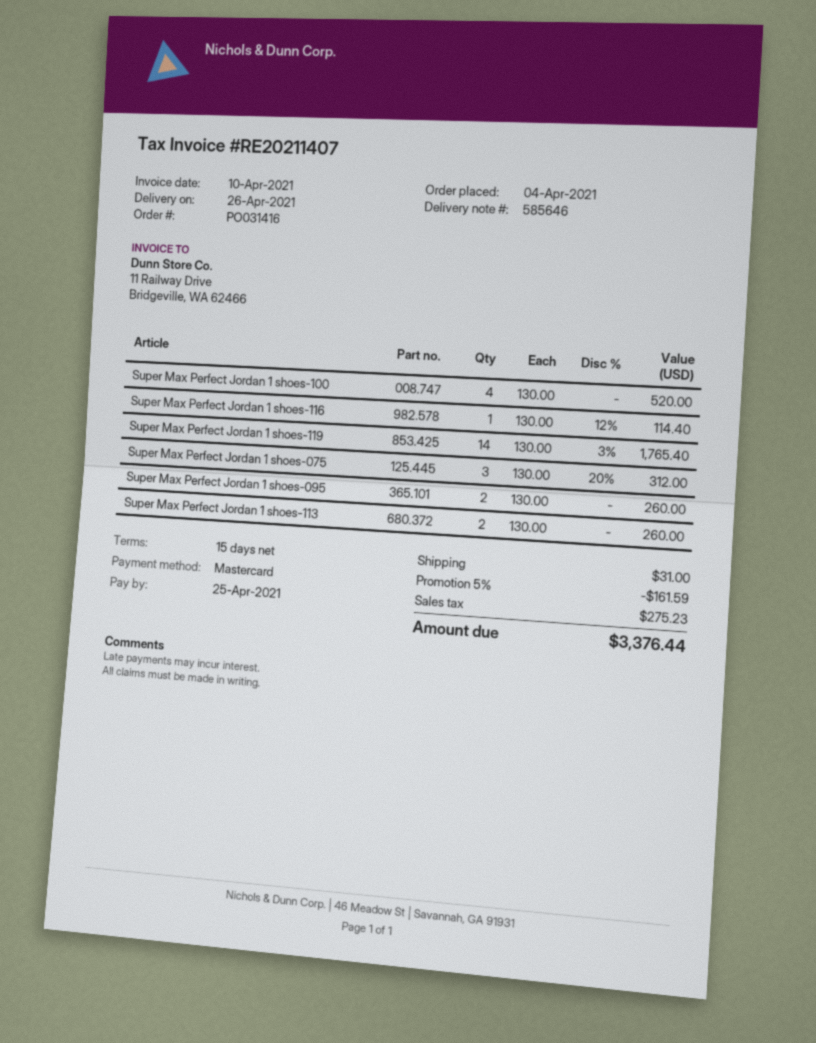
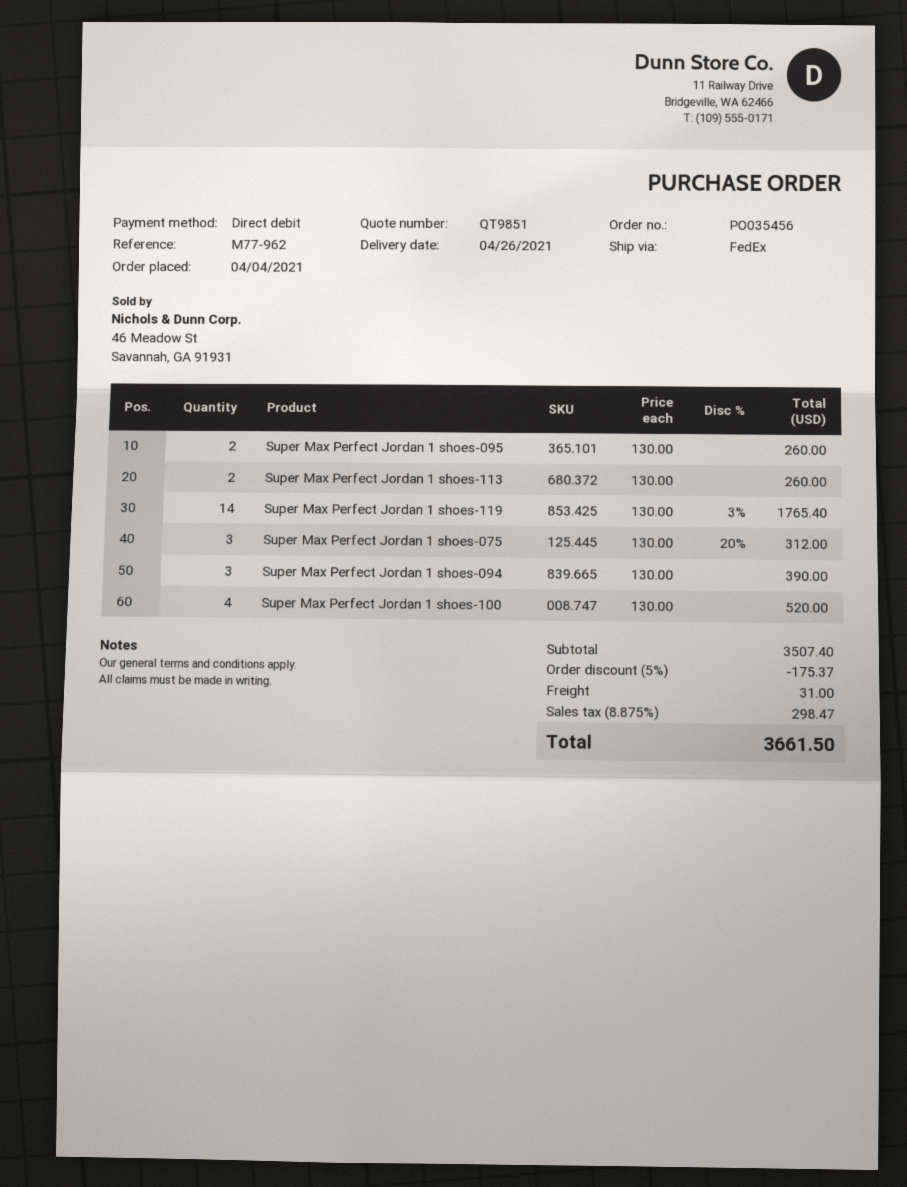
order number: PO031416 -> PO035456
payment method: Mastercard -> direct debit
Super Max Perfect Jordan 1 shoes-116: 1 x 130.00 - 12% = 114.40 -> none
Super Max Perfect Jordan 1 shoes-094: none -> 3 x 130.00 = 390.00
discount: 5% = 161.59 -> 5% = 175.37
tax: 275.23 -> 298.47
total: 3376.44 -> 3661.50

